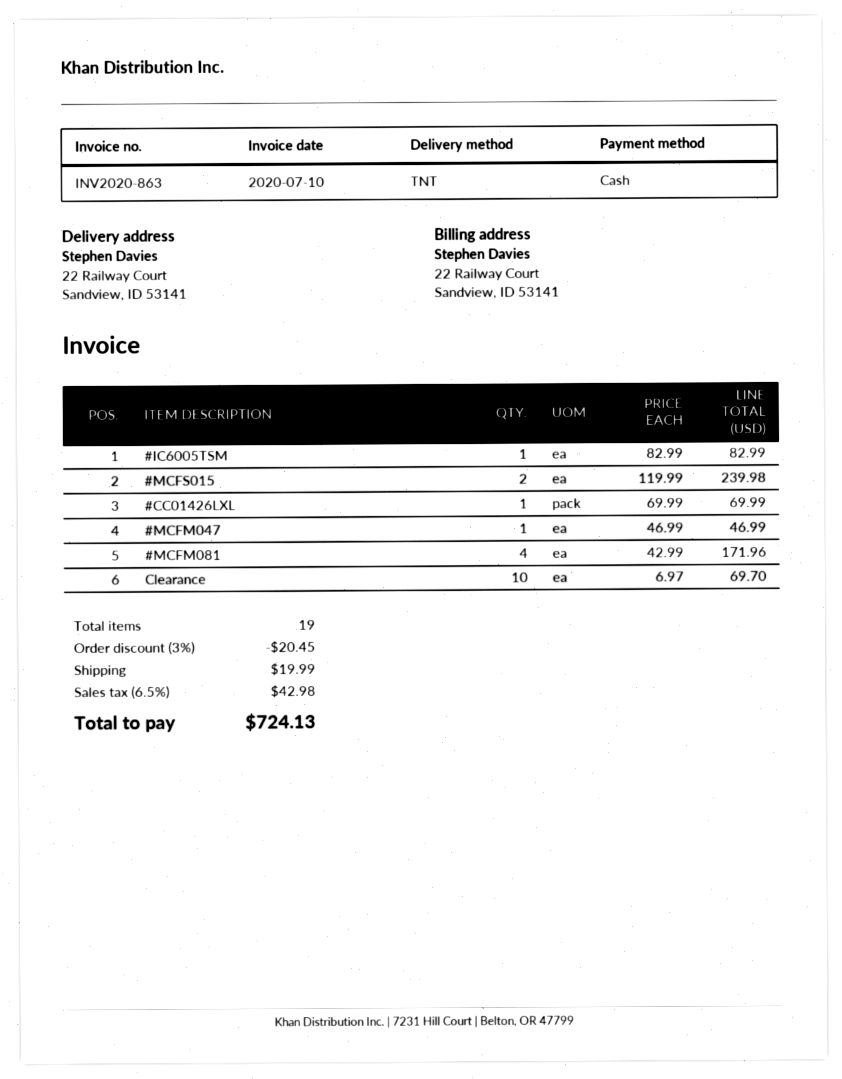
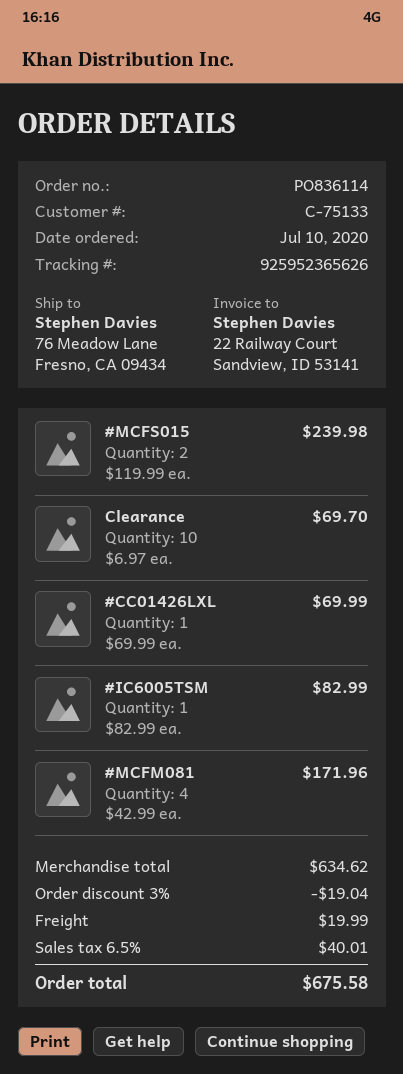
ship to: 22 Railway Court, Sandview, ID 53141 -> 76 Meadow Lane, Fresno, CA 09434
#MCFM047: 1 x 46.99 = 46.99 -> none
discount: 3% = 20.45 -> 3% = 19.04
tax: 6.5% = 42.98 -> 6.5% = 40.01
total: 724.13 -> 675.58

